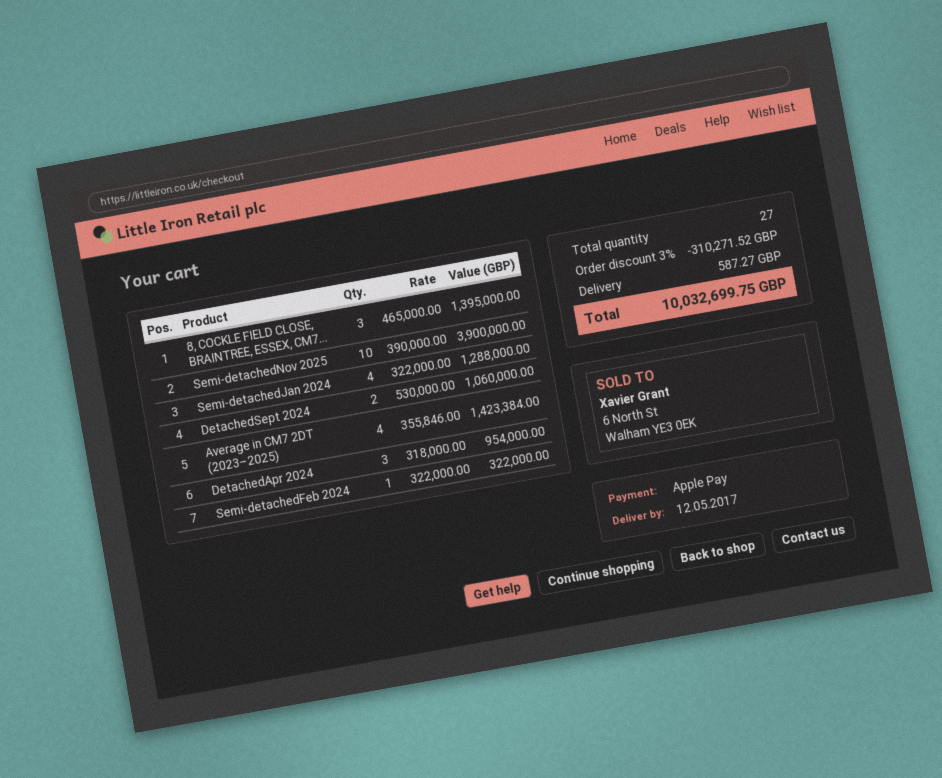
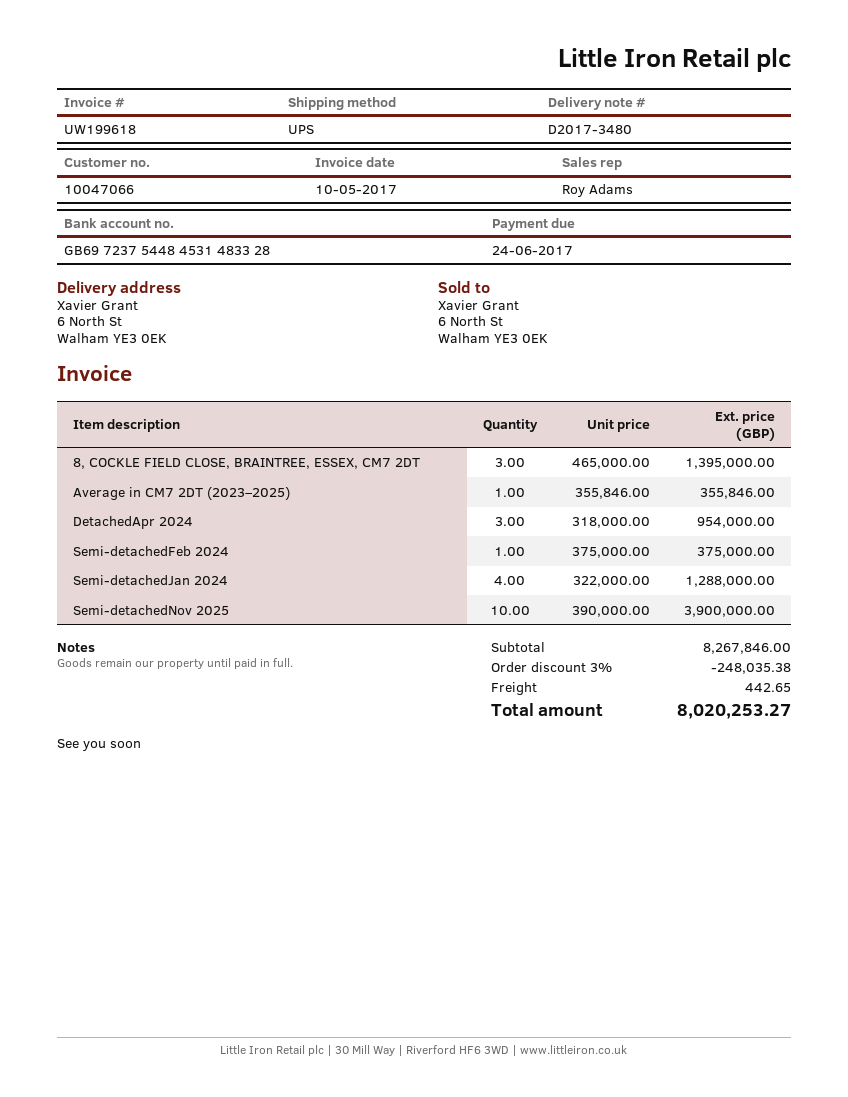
DetachedSept 2024: 2 x 530000.00 = 1060000.00 -> none
Average in CM7 2DT (2023–2025): 4 x 355846.00 = 1423384.00 -> 1 x 355846.00 = 355846.00
Semi-detachedFeb 2024: 1 x 322000.00 = 322000.00 -> 1 x 375000.00 = 375000.00
discount: 3% = 310271.52 -> 3% = 248035.38
shipping: 587.27 -> 442.65
total: 10032699.75 -> 8020253.27

